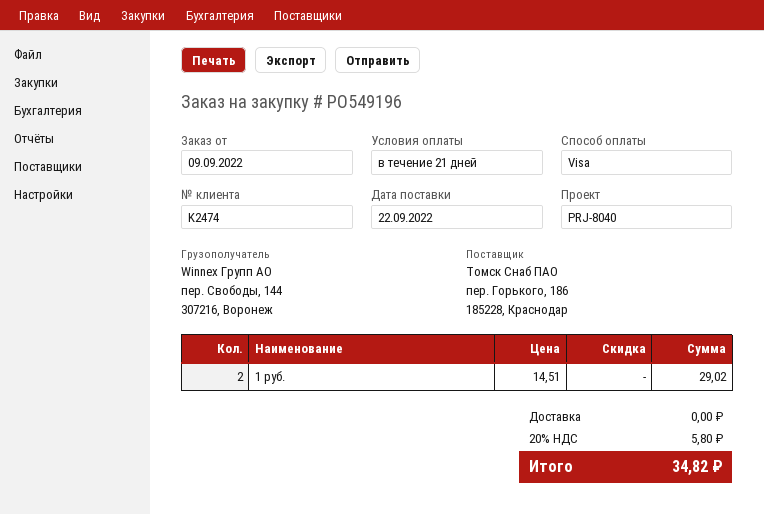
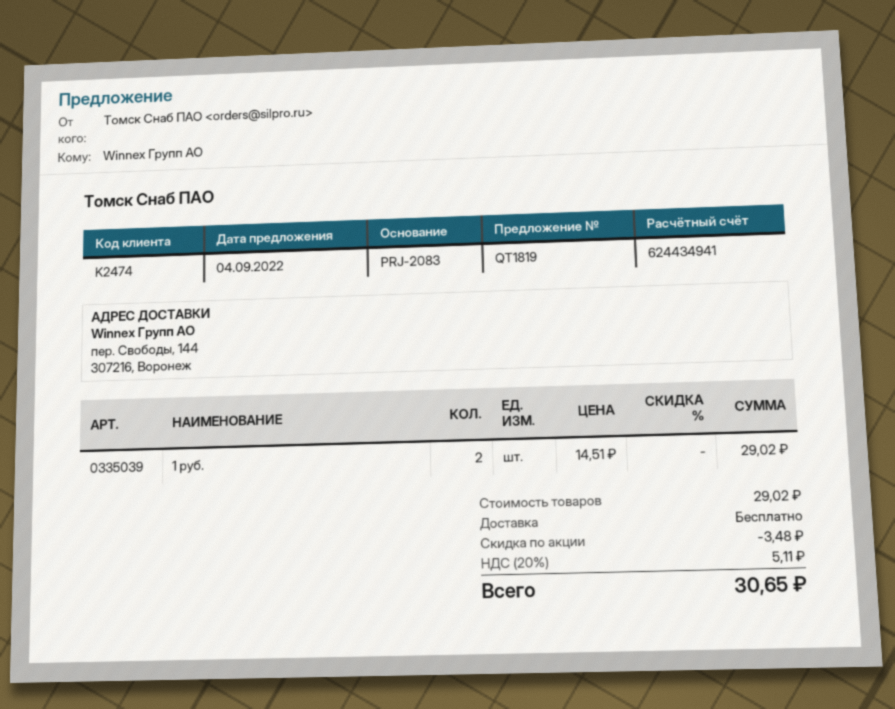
reference: PRJ-8040 -> PRJ-2083
discount: none -> 3.48
tax: 20% = 5.80 -> 20% = 5.11
total: 34.82 -> 30.65

